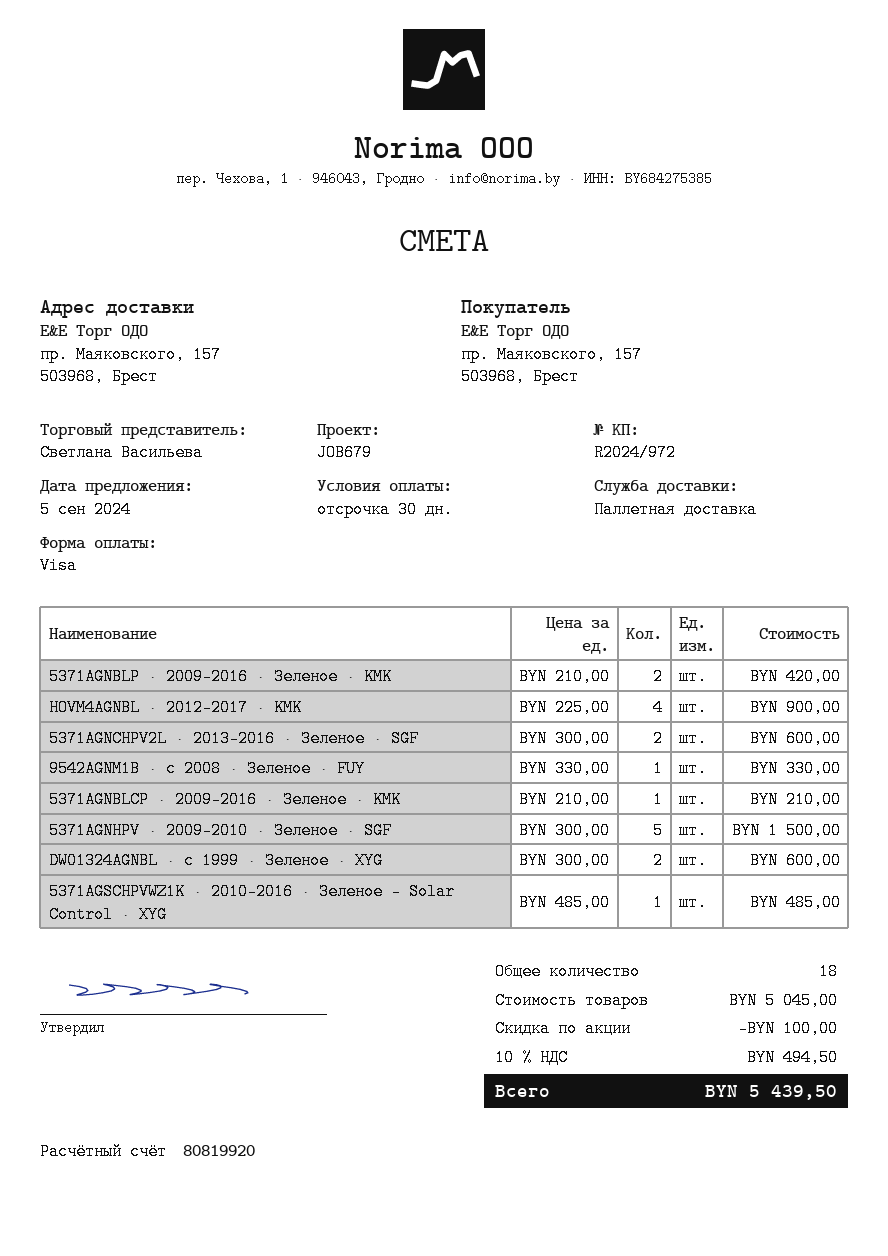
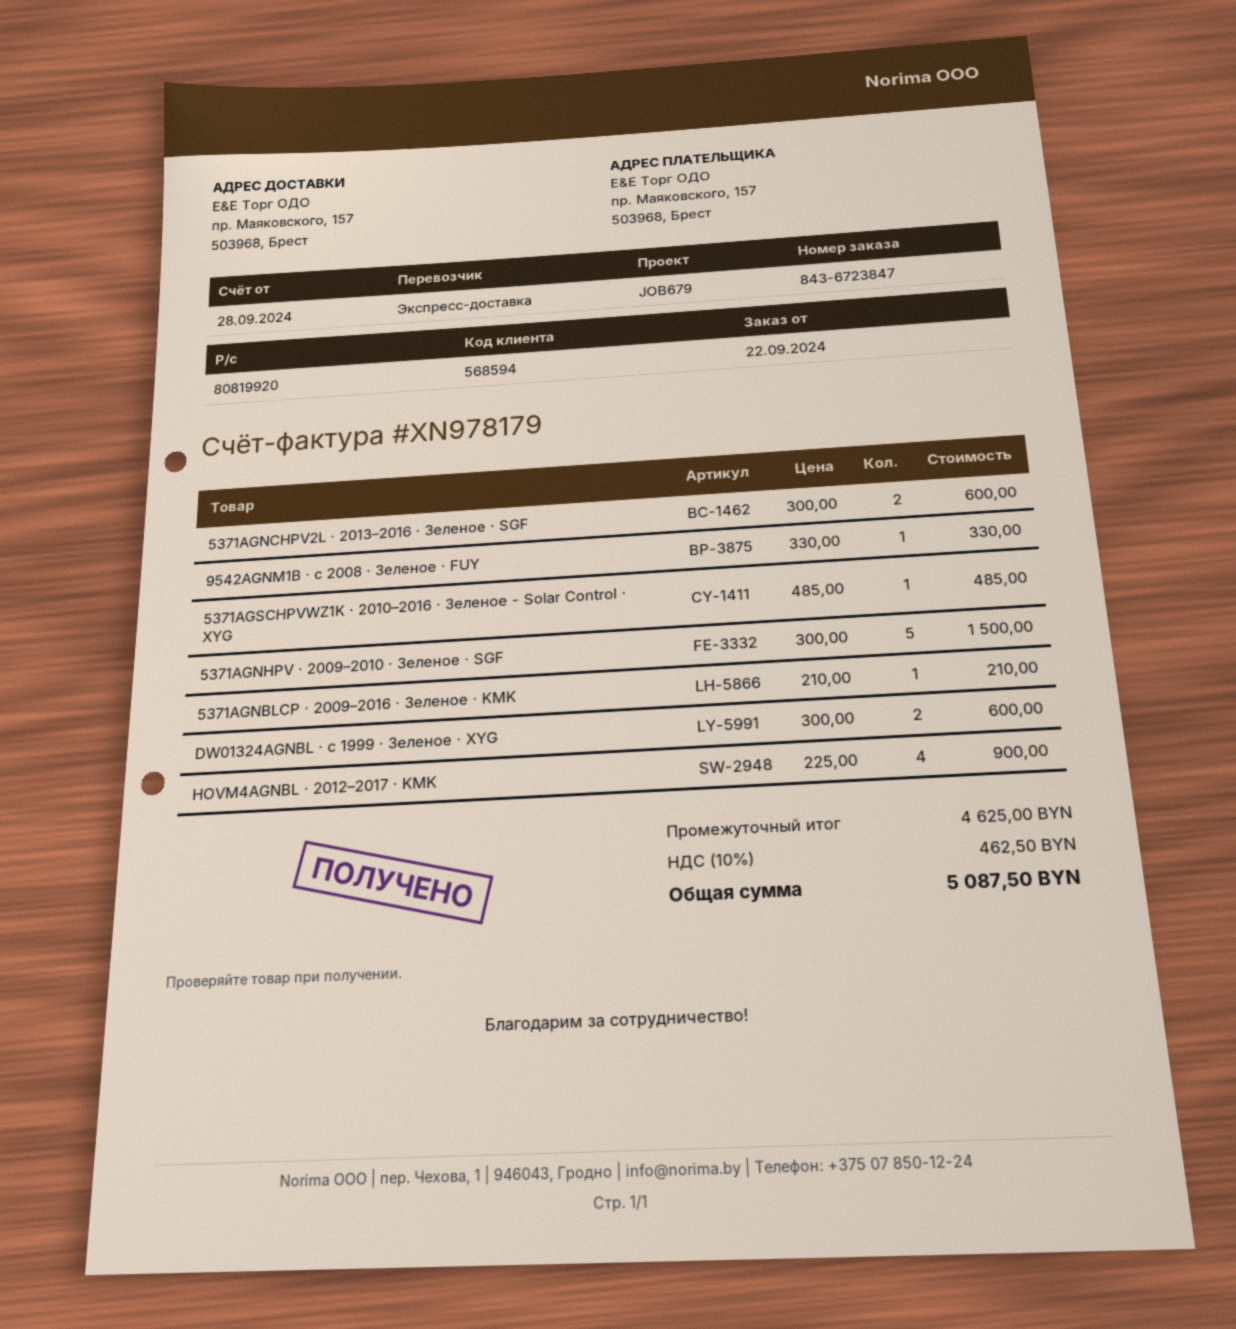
shipping method: pallet freight -> express
5371AGNBLP · 2009–2016 · Зеленое · KMK: 2 x 210.00 = 420.00 -> none
subtotal: 5045.00 -> 4625.00
discount: 100.00 -> none
tax: 10% = 494.50 -> 10% = 462.50
total: 5439.50 -> 5087.50

